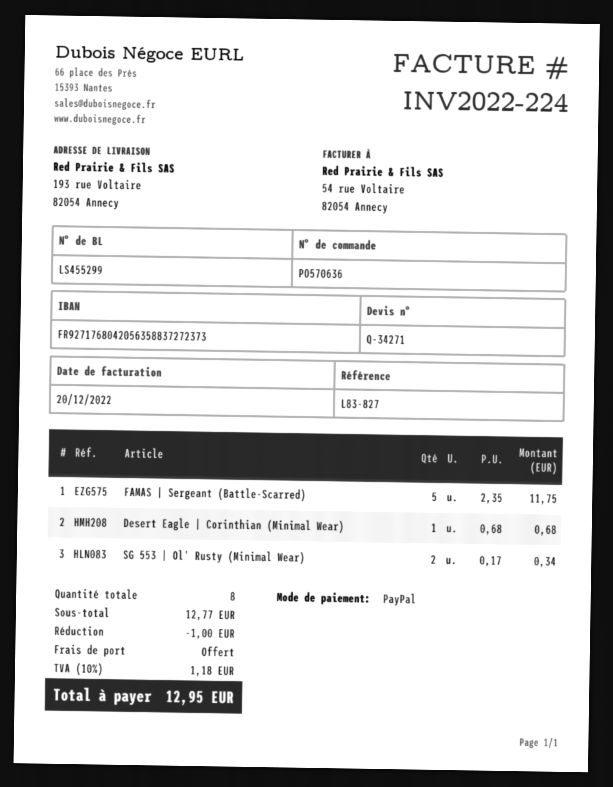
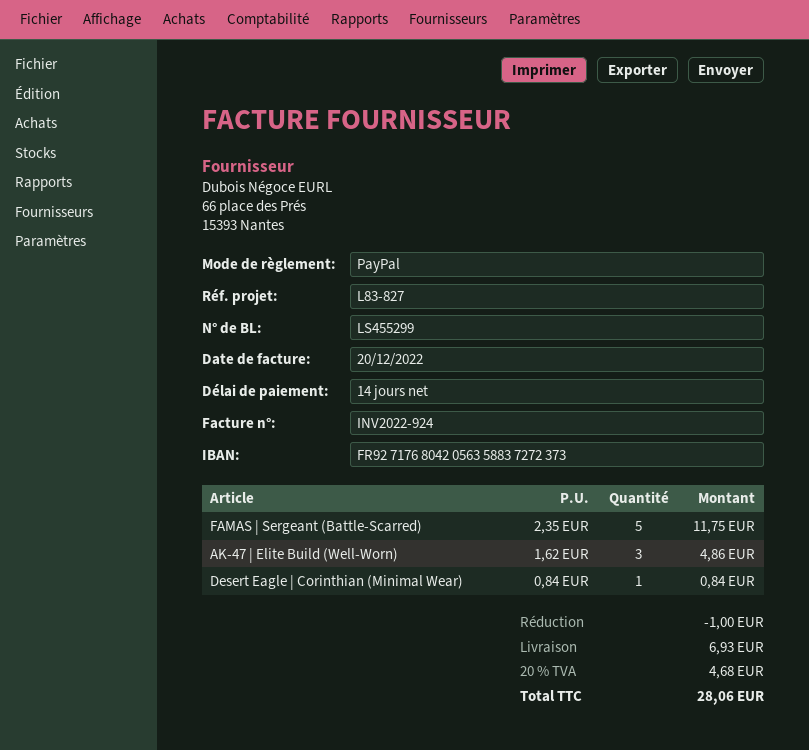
invoice number: INV2022-224 -> INV2022-924
Desert Eagle | Corinthian (Minimal Wear): 1 x 0.68 = 0.68 -> 1 x 0.84 = 0.84
SG 553 | Ol' Rusty (Minimal Wear): 2 x 0.17 = 0.34 -> none
AK-47 | Elite Build (Well-Worn): none -> 3 x 1.62 = 4.86
shipping: 0.00 -> 6.93
tax: 10% = 1.18 -> 20% = 4.68
total: 12.95 -> 28.06

